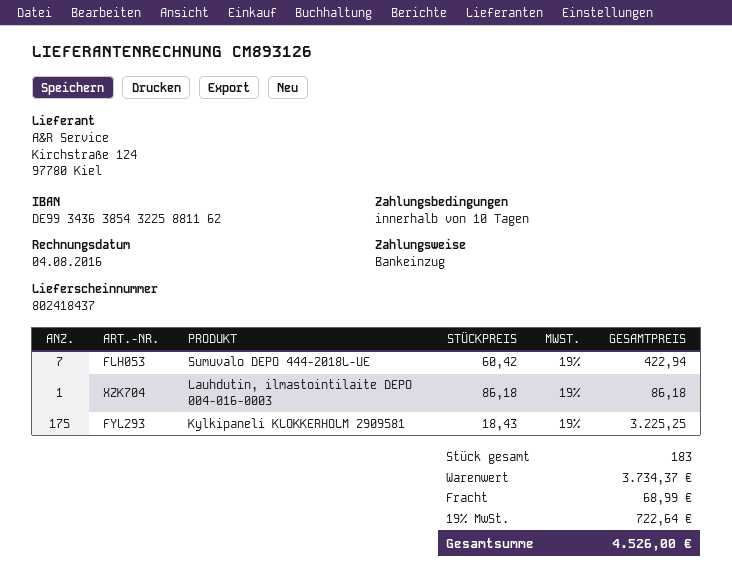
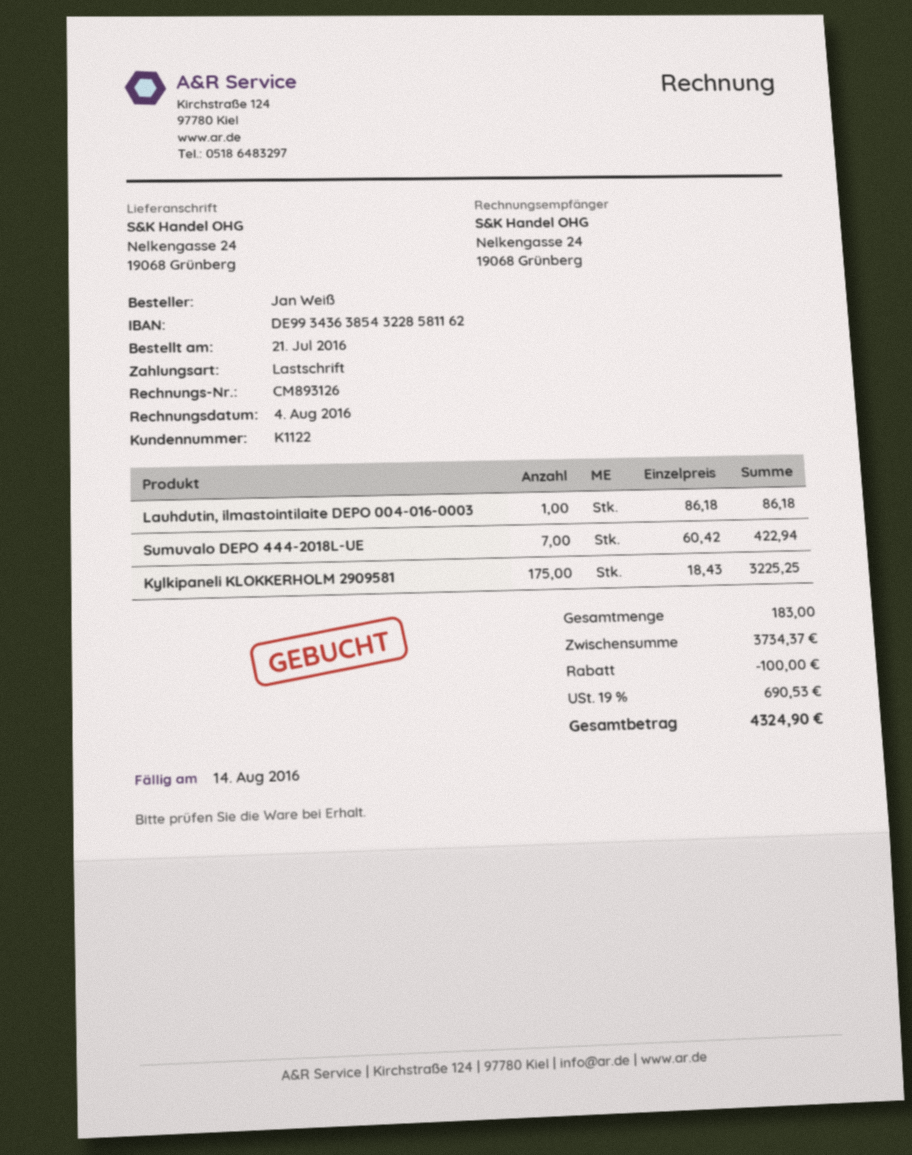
bank account: DE99343638543225881162 -> DE99343638543228581162
discount: none -> 100.00
shipping: 68.99 -> none
tax: 19% = 722.64 -> 19% = 690.53
total: 4526.00 -> 4324.90

